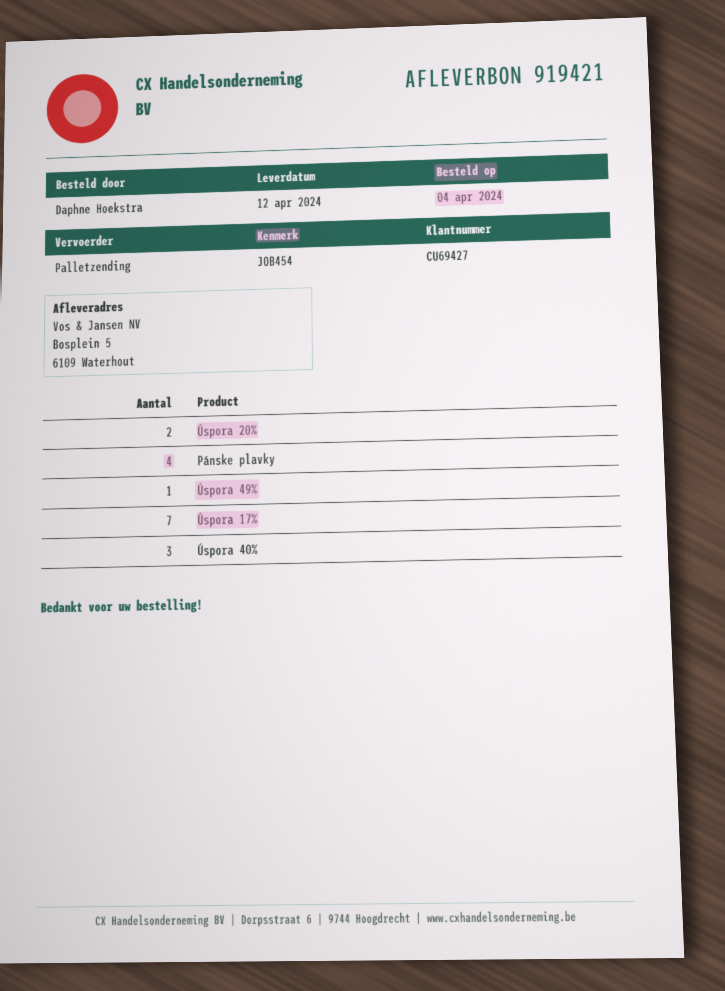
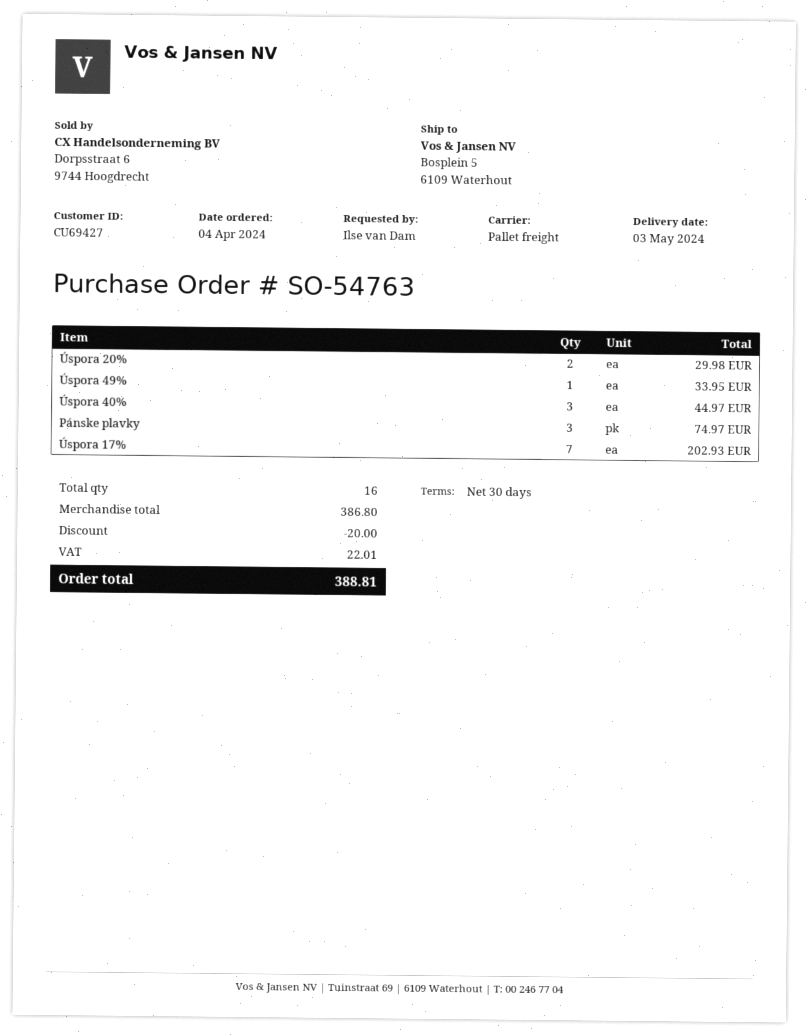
delivery date: 2024-04-12 -> 2024-05-03
ordered by: Daphne Hoekstra -> Ilse van Dam
Pánske plavky: 4 -> 3

